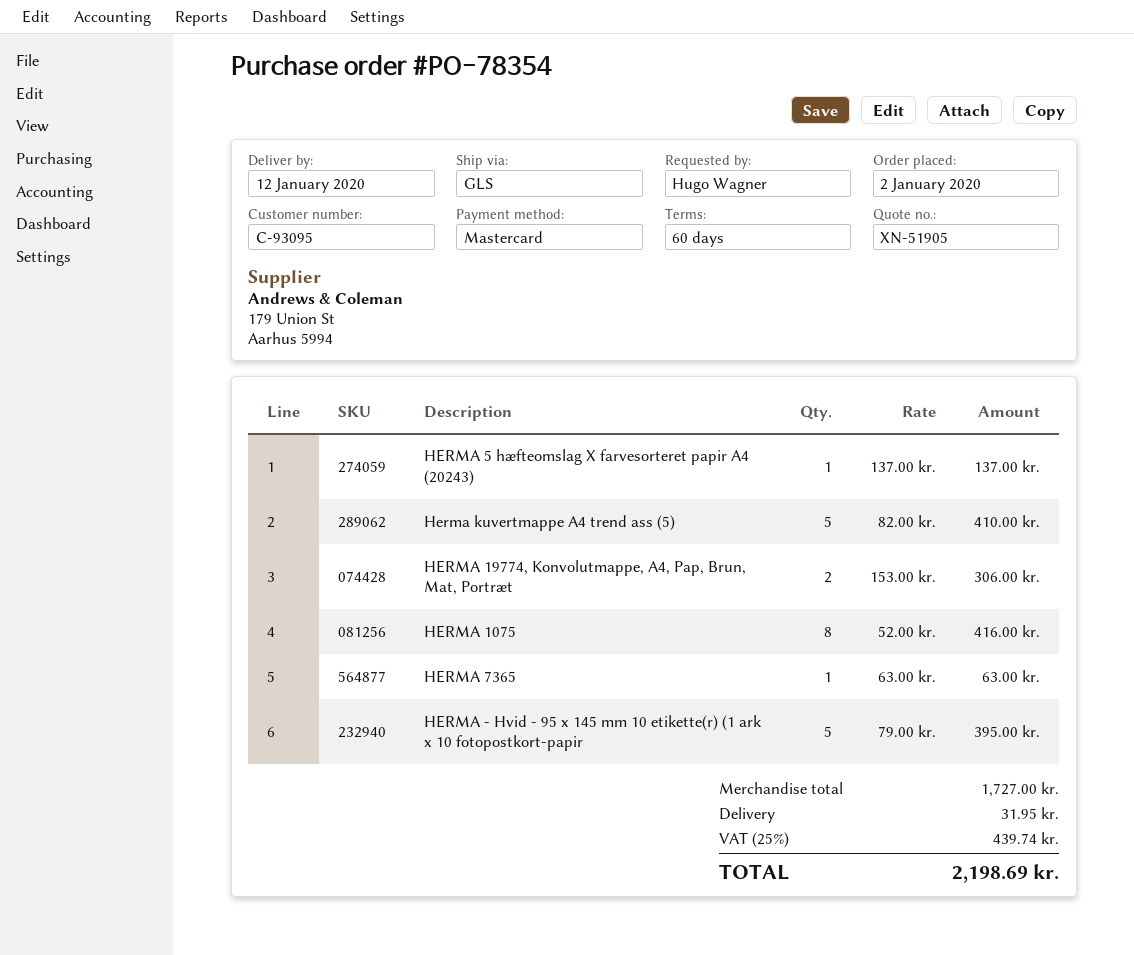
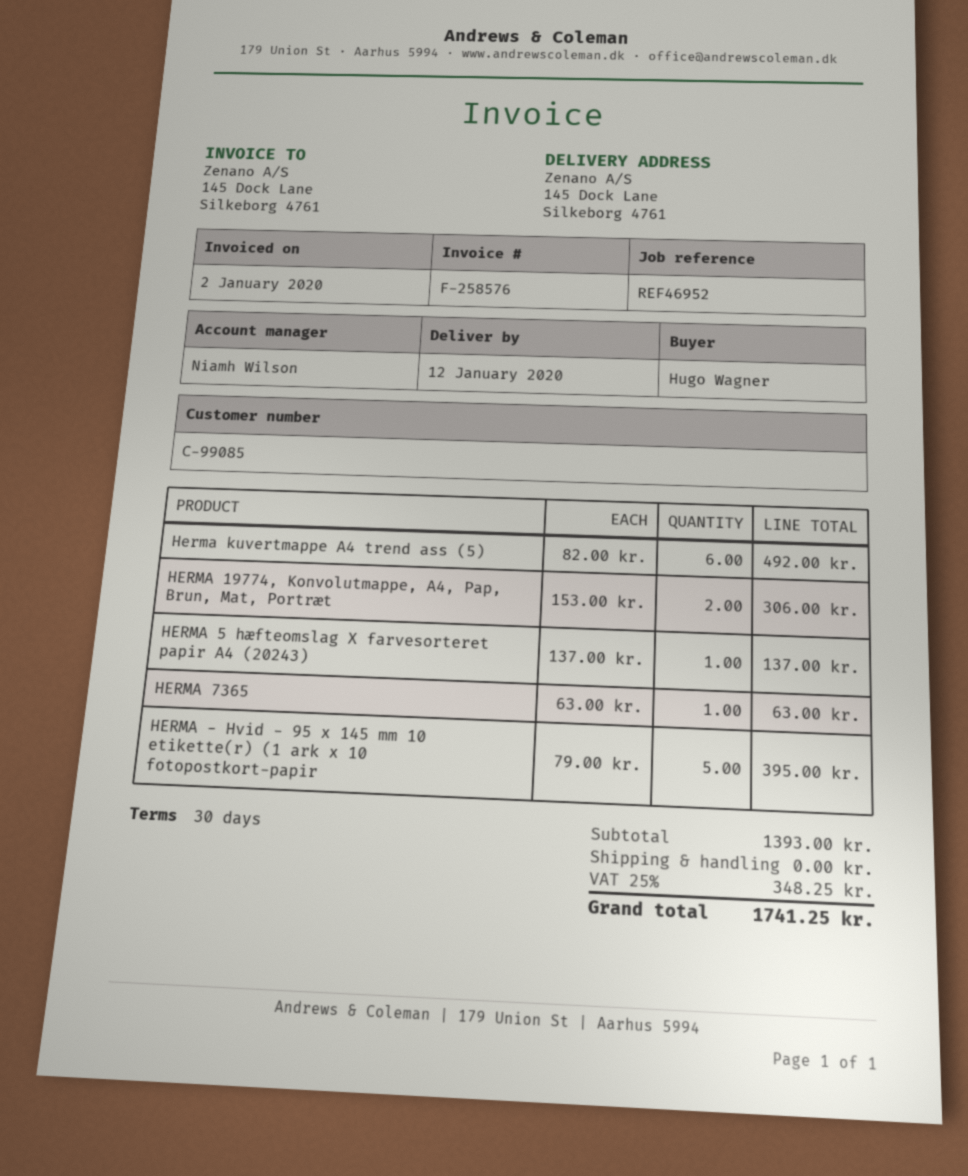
payment terms: 60 days -> 30 days
customer number: C-93095 -> C-99085
Herma kuvertmappe A4 trend ass (5): 5 x 82.00 = 410.00 -> 6 x 82.00 = 492.00
HERMA 1075: 8 x 52.00 = 416.00 -> none
subtotal: 1727.00 -> 1393.00
shipping: 31.95 -> 0.00
tax: 25% = 439.74 -> 25% = 348.25
total: 2198.69 -> 1741.25

